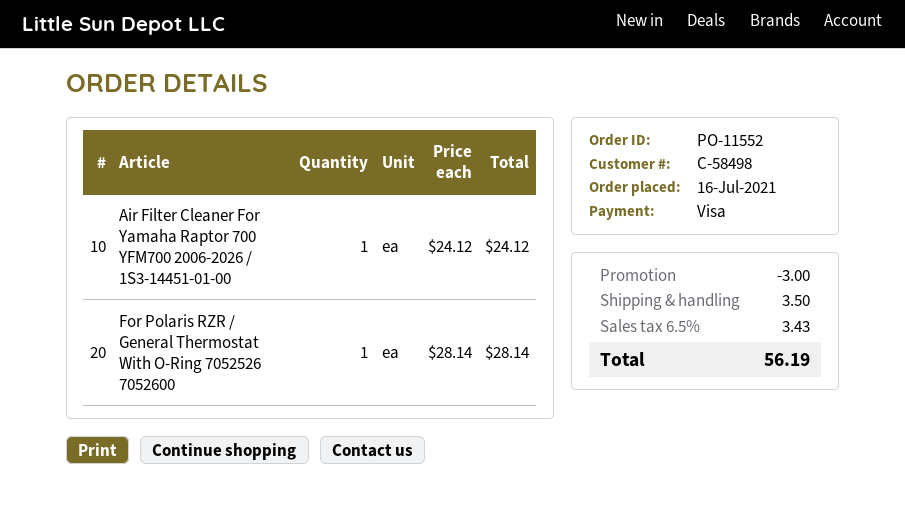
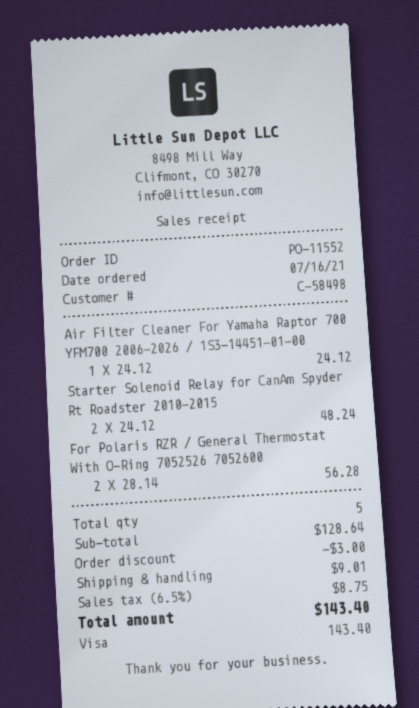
For Polaris RZR / General Thermostat With O-Ring 7052526 7052600: 1 x 28.14 = 28.14 -> 2 x 28.14 = 56.28
Starter Solenoid Relay for CanAm Spyder Rt Roadster 2010-2015: none -> 2 x 24.12 = 48.24
shipping: 3.50 -> 9.01
tax: 6.5% = 3.43 -> 6.5% = 8.75
total: 56.19 -> 143.40

